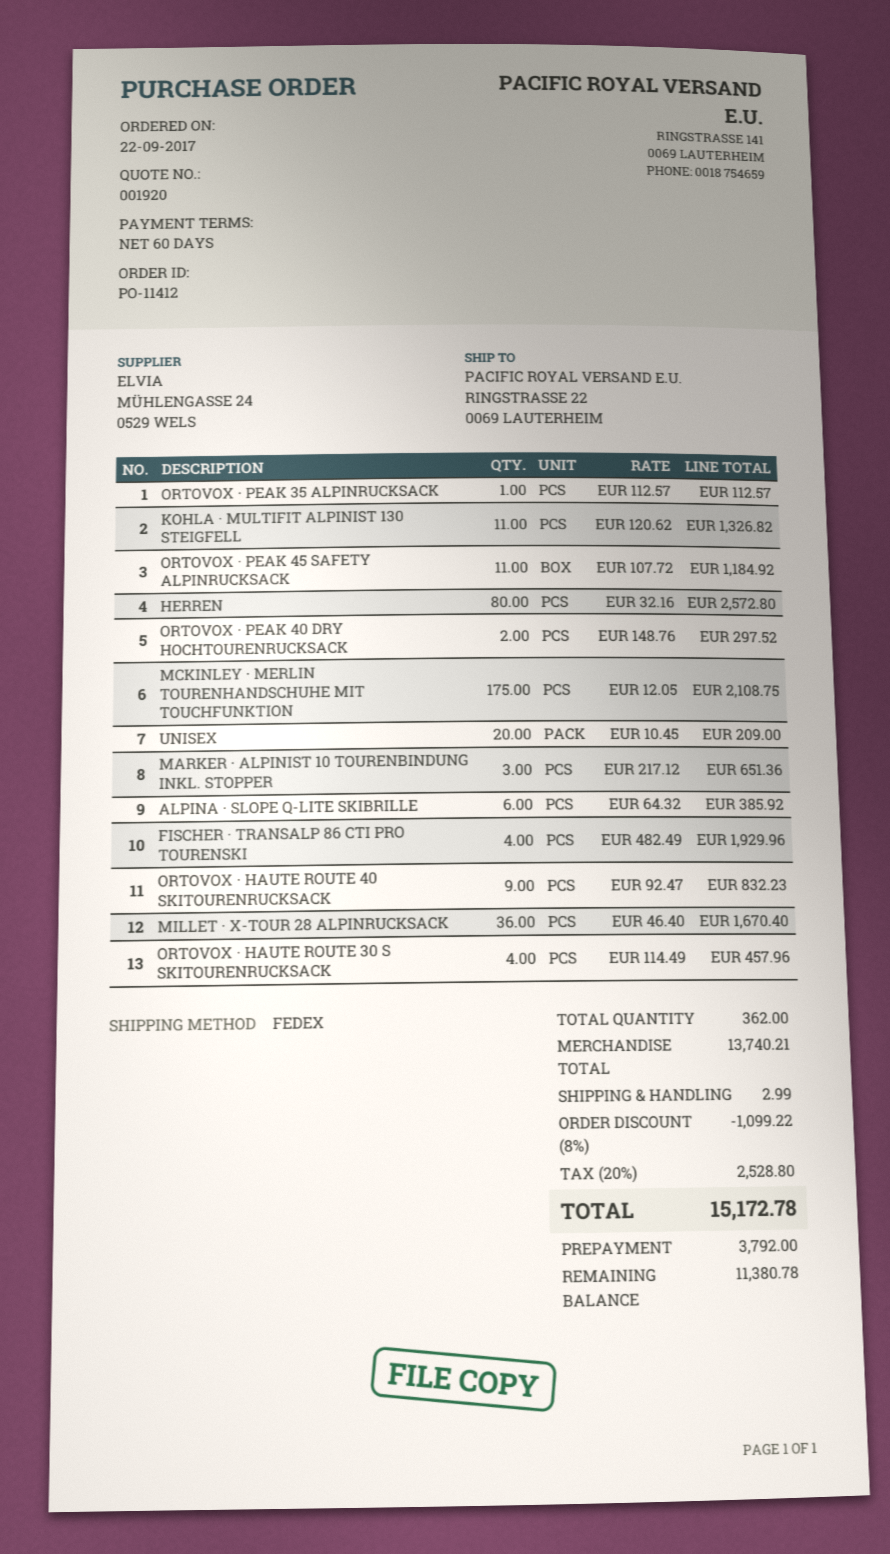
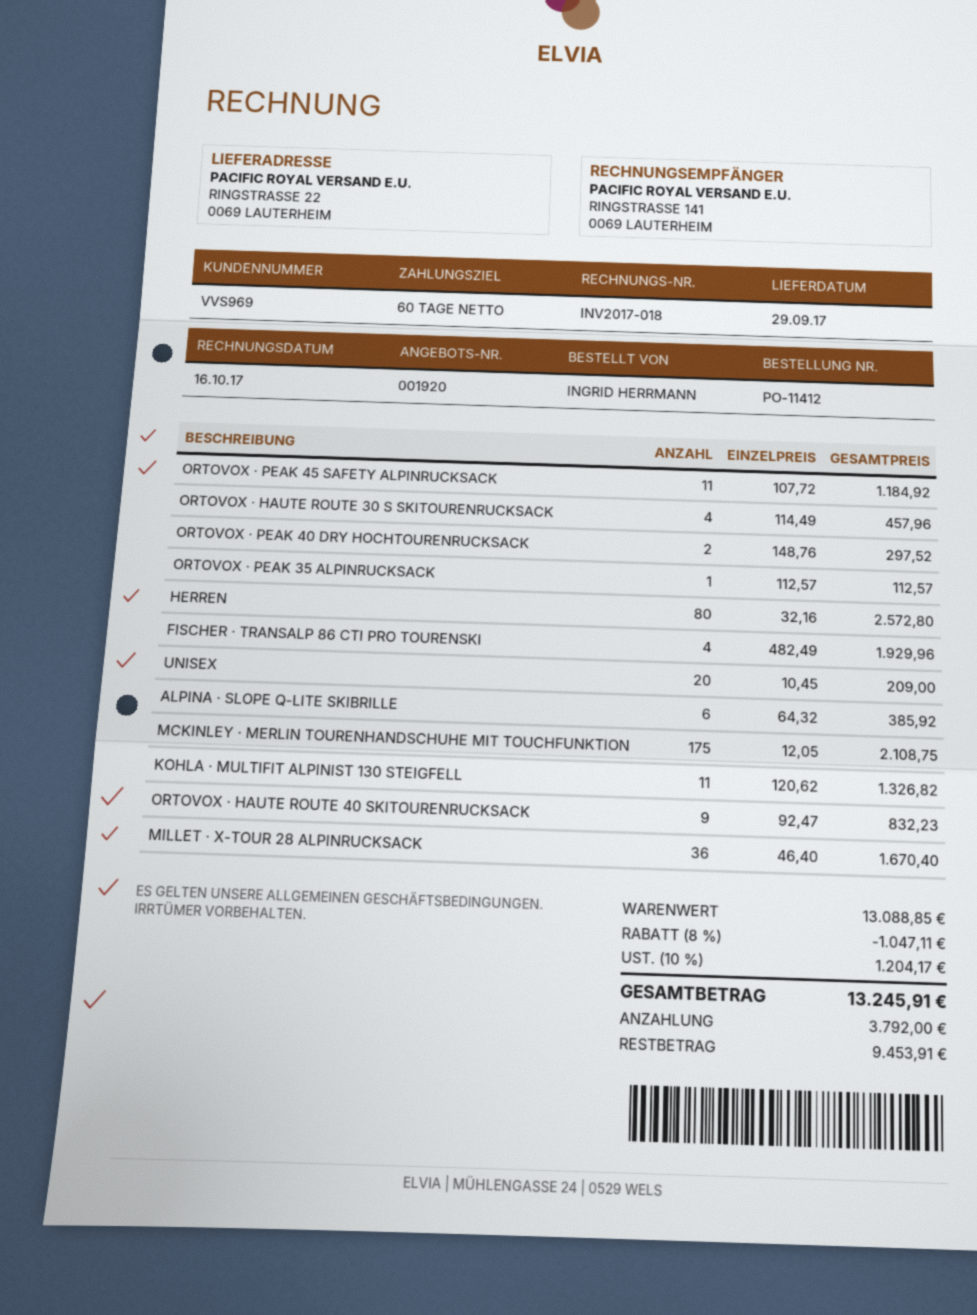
MARKER · ALPINIST 10 TOURENBINDUNG INKL. STOPPER: 3 x 217.12 = 651.36 -> none
subtotal: 13740.21 -> 13088.85
discount: 8% = 1099.22 -> 8% = 1047.11
shipping: 2.99 -> none
tax: 20% = 2528.80 -> 10% = 1204.17
total: 15172.78 -> 13245.91
balance: 11380.78 -> 9453.91

